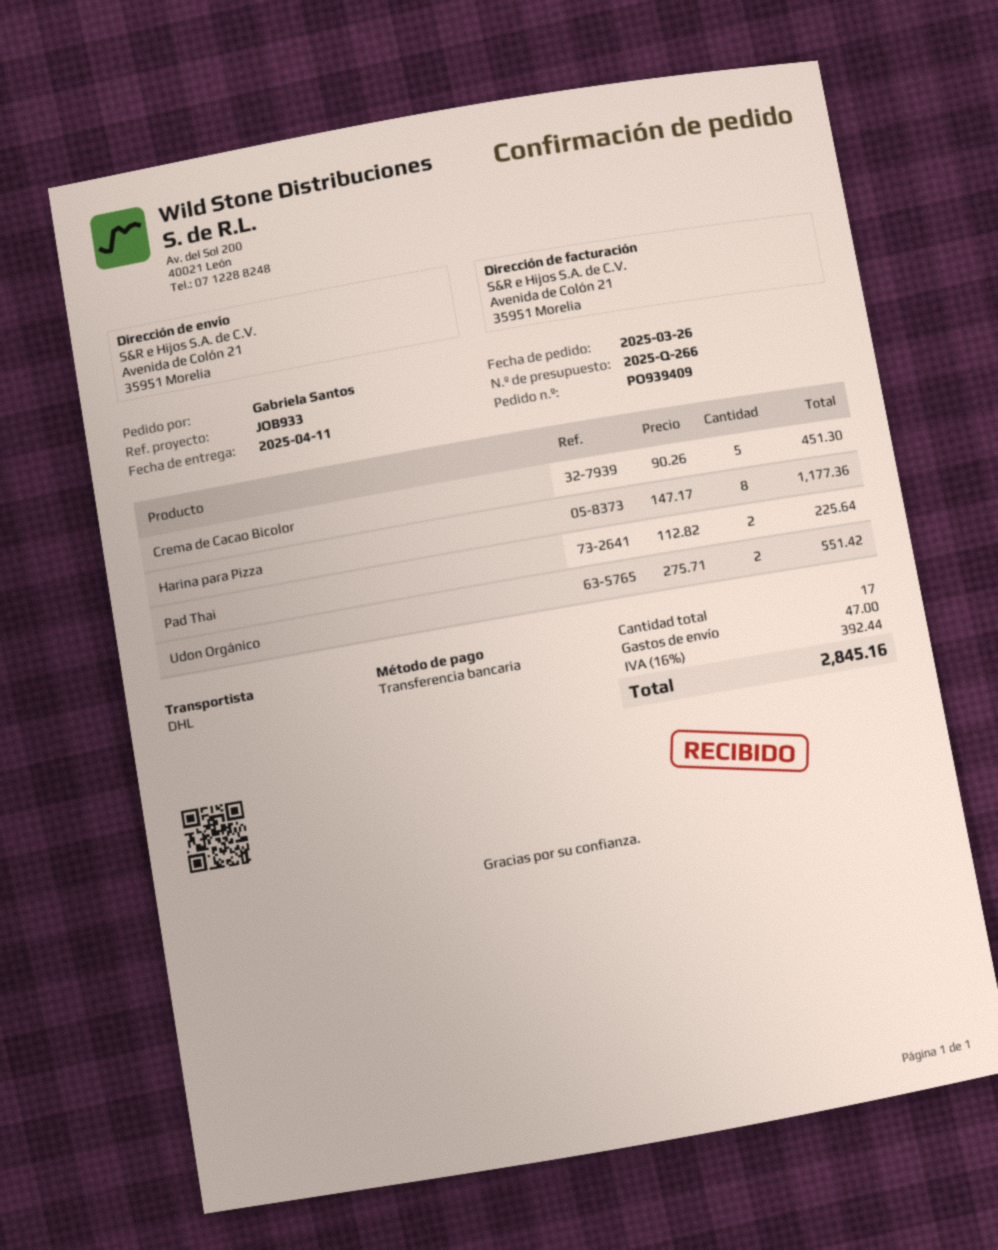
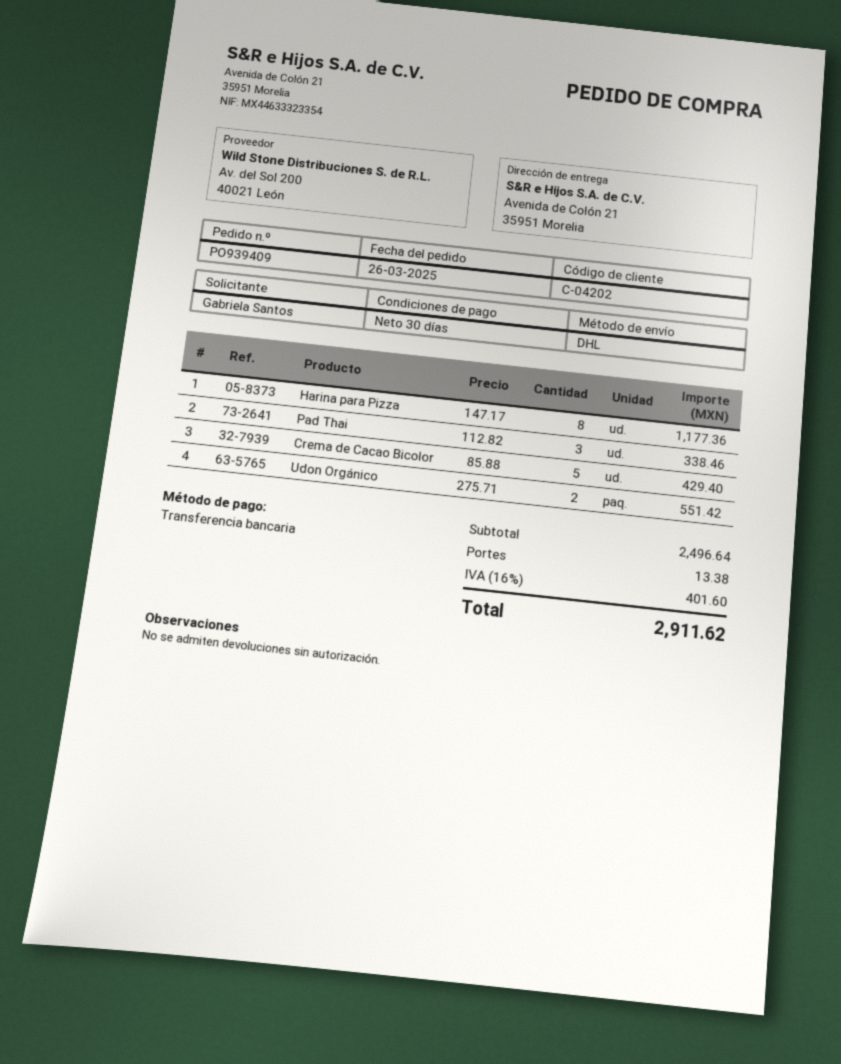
Crema de Cacao Bicolor: 5 x 90.26 = 451.30 -> 5 x 85.88 = 429.40
Pad Thai: 2 x 112.82 = 225.64 -> 3 x 112.82 = 338.46
shipping: 47.00 -> 13.38
tax: 16% = 392.44 -> 16% = 401.60
total: 2845.16 -> 2911.62

